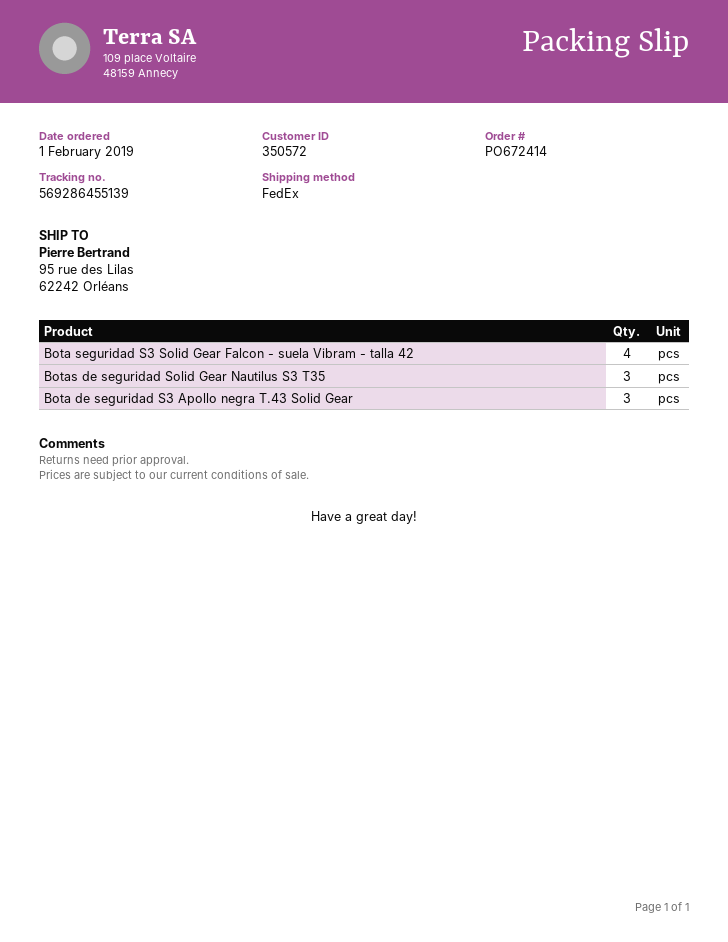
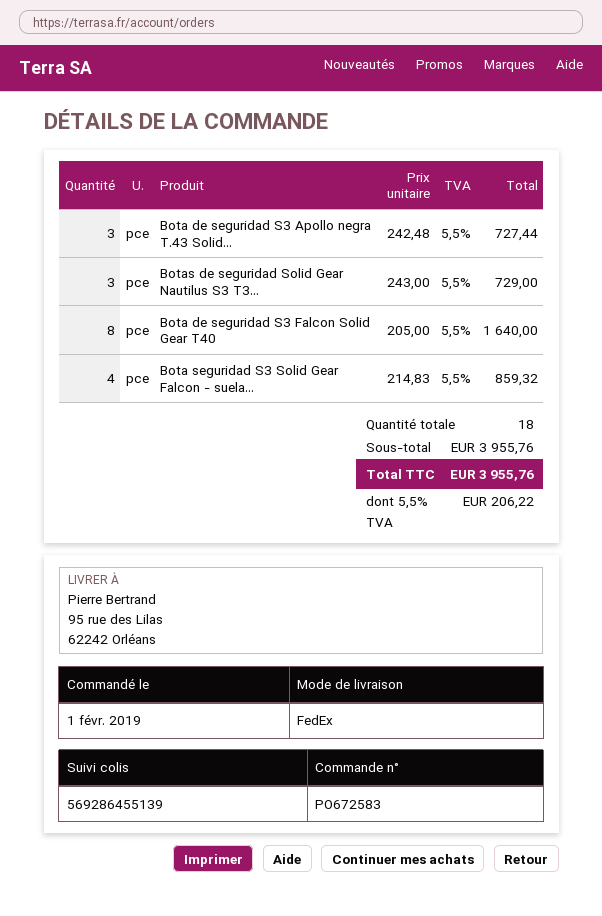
order number: PO672414 -> PO672583
Bota de seguridad S3 Falcon Solid Gear T40: none -> 8

